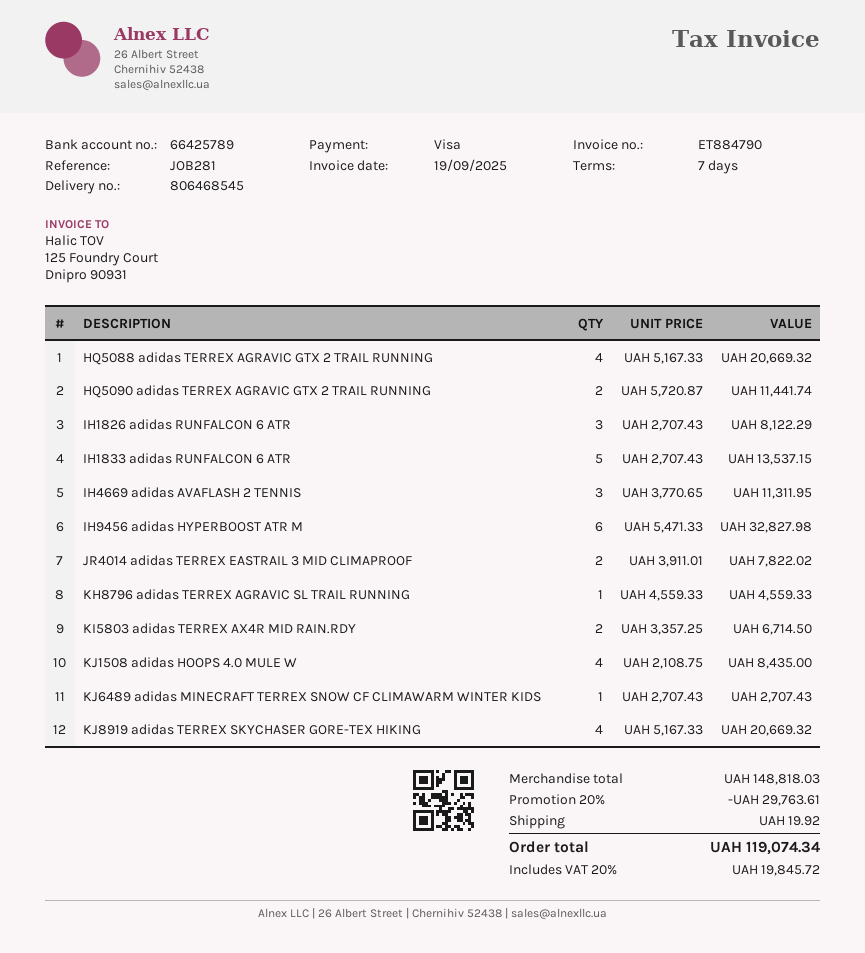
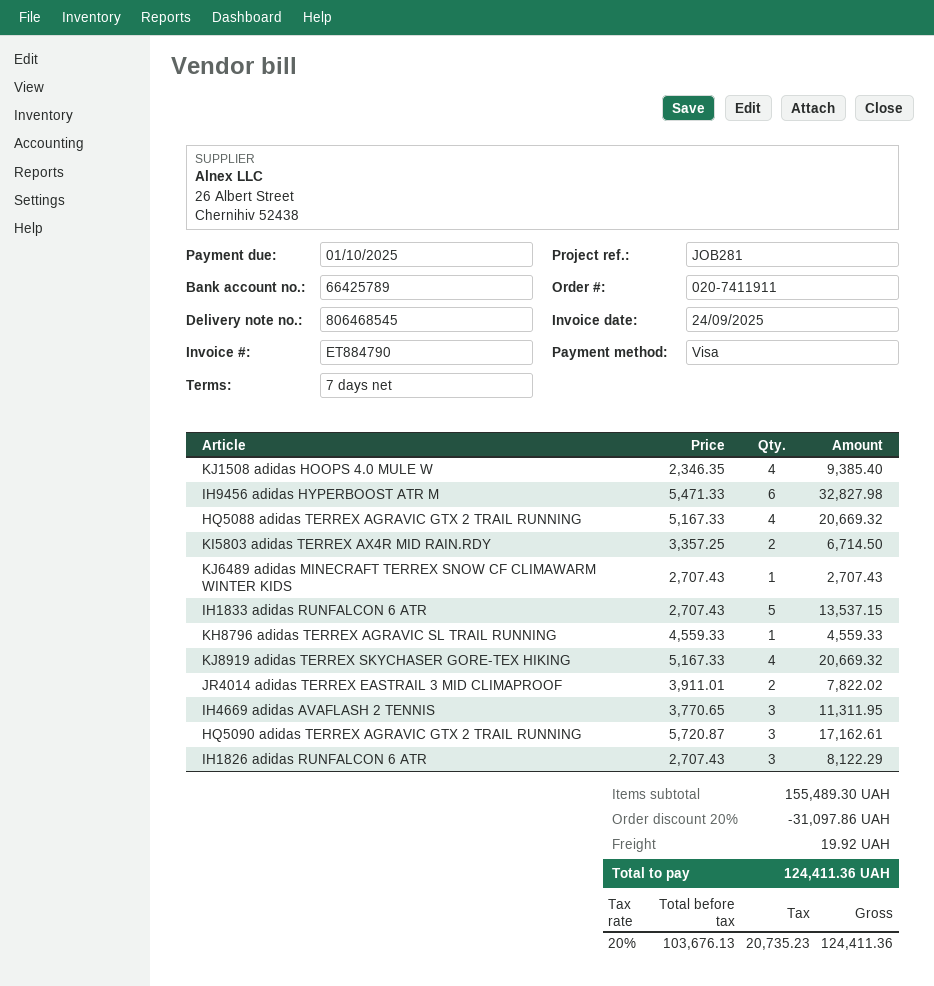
invoice date: 2025-09-19 -> 2025-09-24
HQ5090 adidas TERREX AGRAVIC GTX 2 TRAIL RUNNING: 2 x 5720.87 = 11441.74 -> 3 x 5720.87 = 17162.61
KJ1508 adidas HOOPS 4.0 MULE W: 4 x 2108.75 = 8435.00 -> 4 x 2346.35 = 9385.40
subtotal: 148818.03 -> 155489.30
discount: 20% = 29763.61 -> 20% = 31097.86
tax: 20% = 19845.72 -> 20% = 20735.23
total: 119074.34 -> 124411.36

